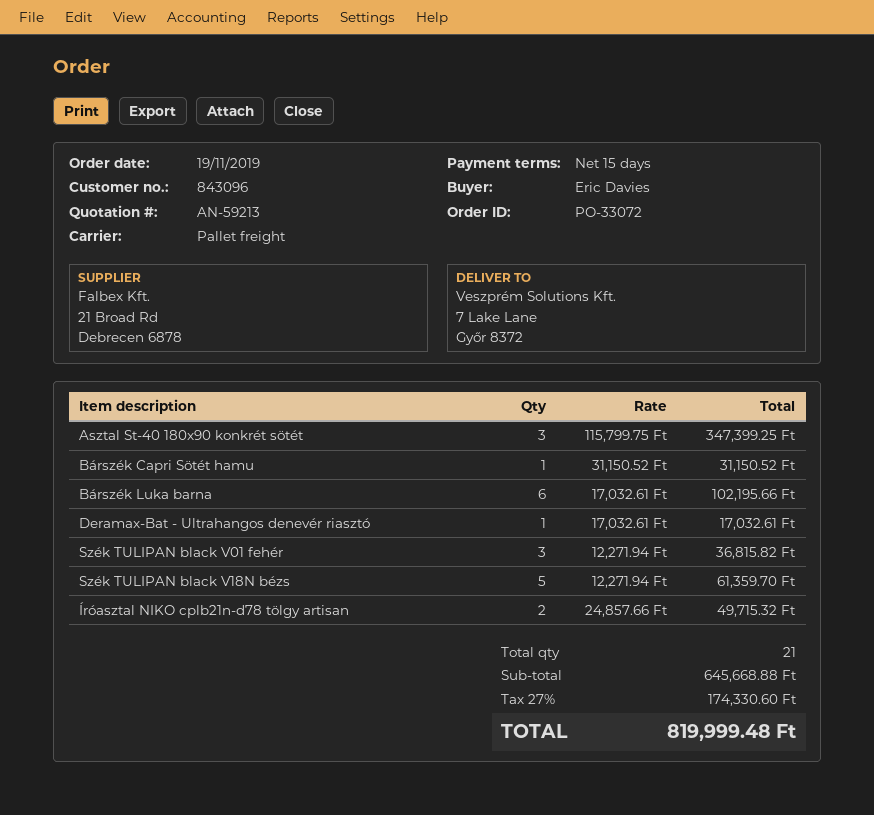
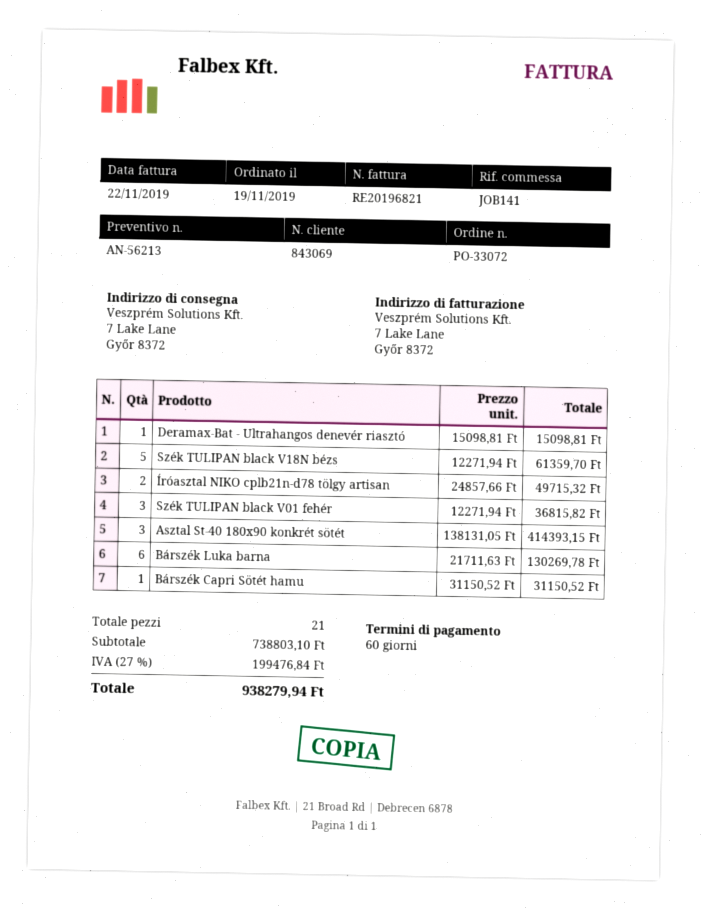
quote number: AN-59213 -> AN-56213
payment terms: 15 days -> 60 days
customer number: 843096 -> 843069
Asztal St-40 180x90 konkrét sötét: 3 x 115799.75 = 347399.25 -> 3 x 138131.05 = 414393.15
Bárszék Luka barna: 6 x 17032.61 = 102195.66 -> 6 x 21711.63 = 130269.78
Deramax-Bat - Ultrahangos denevér riasztó: 1 x 17032.61 = 17032.61 -> 1 x 15098.81 = 15098.81
subtotal: 645668.88 -> 738803.10
tax: 27% = 174330.60 -> 27% = 199476.84
total: 819999.48 -> 938279.94

